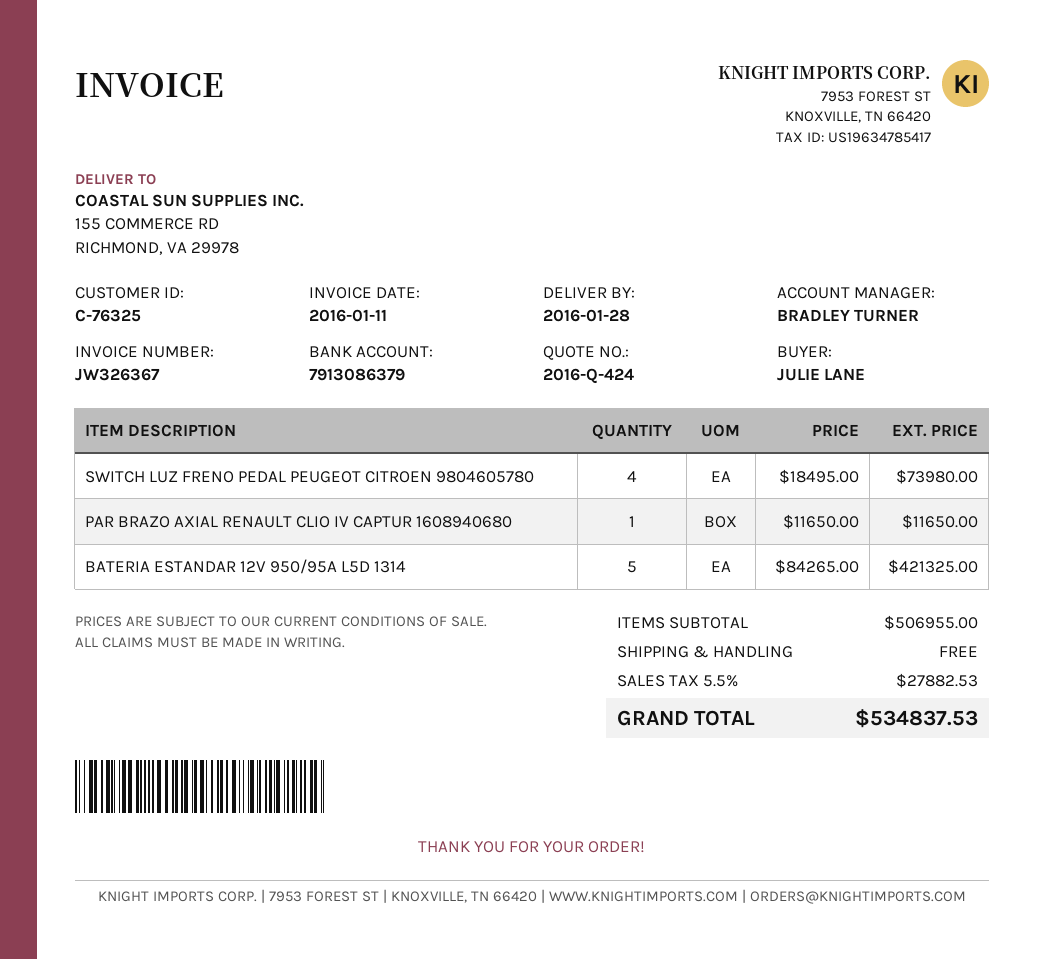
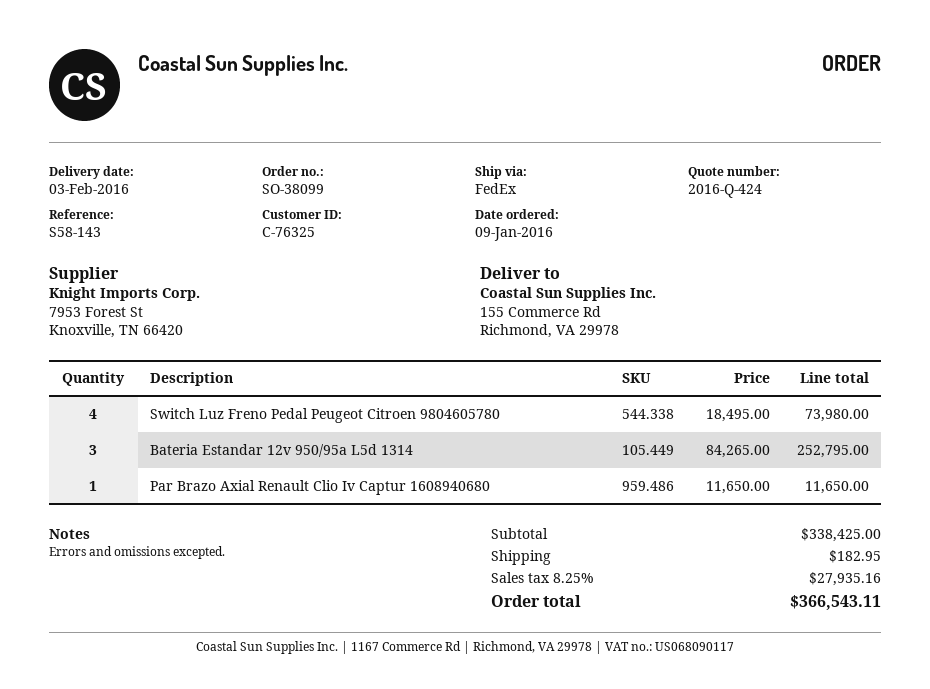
delivery date: 2016-01-28 -> 2016-02-03
BATERIA ESTANDAR 12V 950/95A L5D 1314: 5 x 84265.00 = 421325.00 -> 3 x 84265.00 = 252795.00
subtotal: 506955.00 -> 338425.00
shipping: 0.00 -> 182.95
tax: 5.5% = 27882.53 -> 8.25% = 27935.16
total: 534837.53 -> 366543.11

